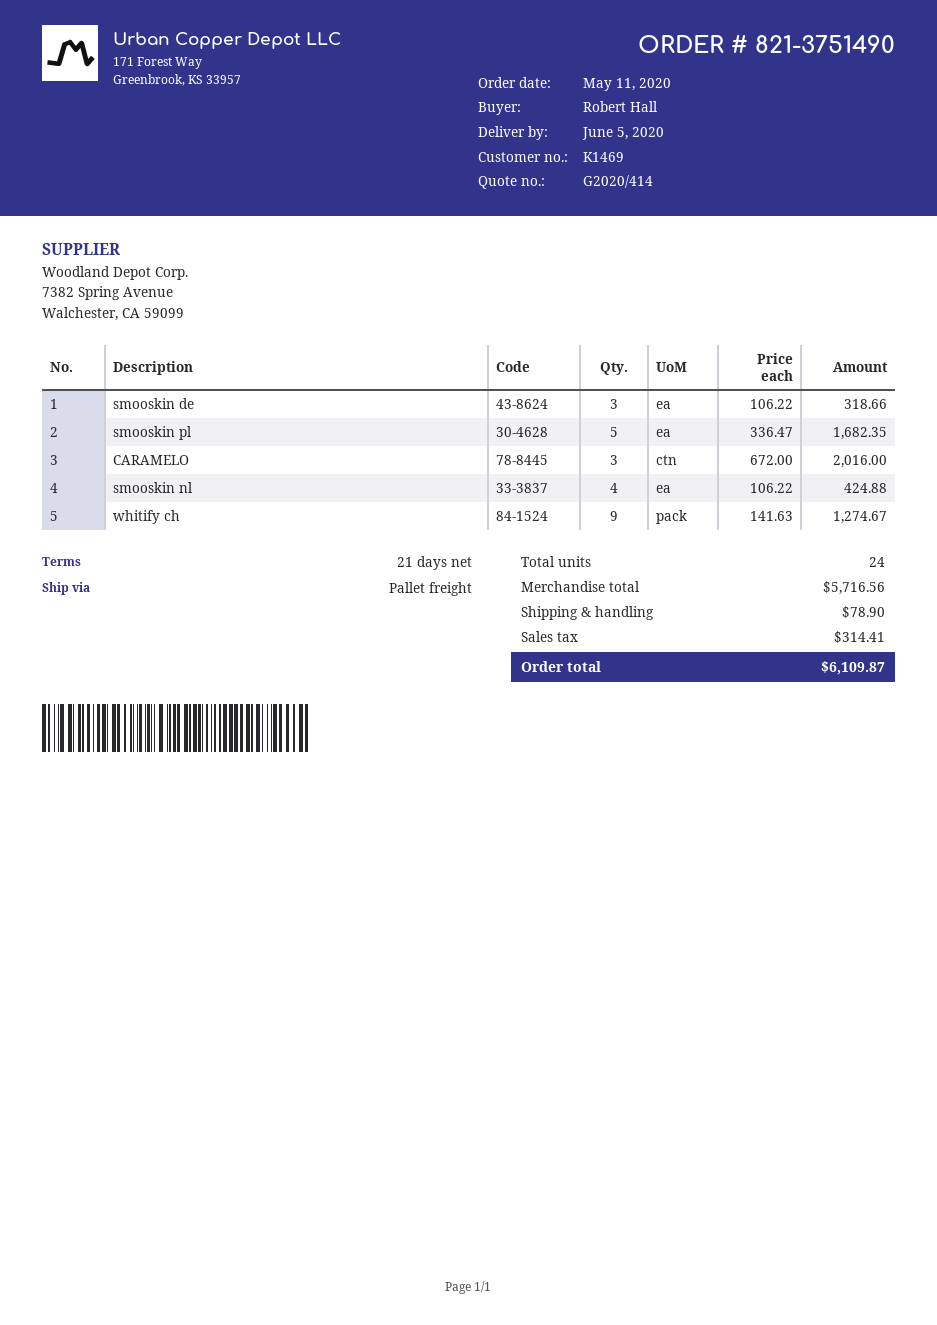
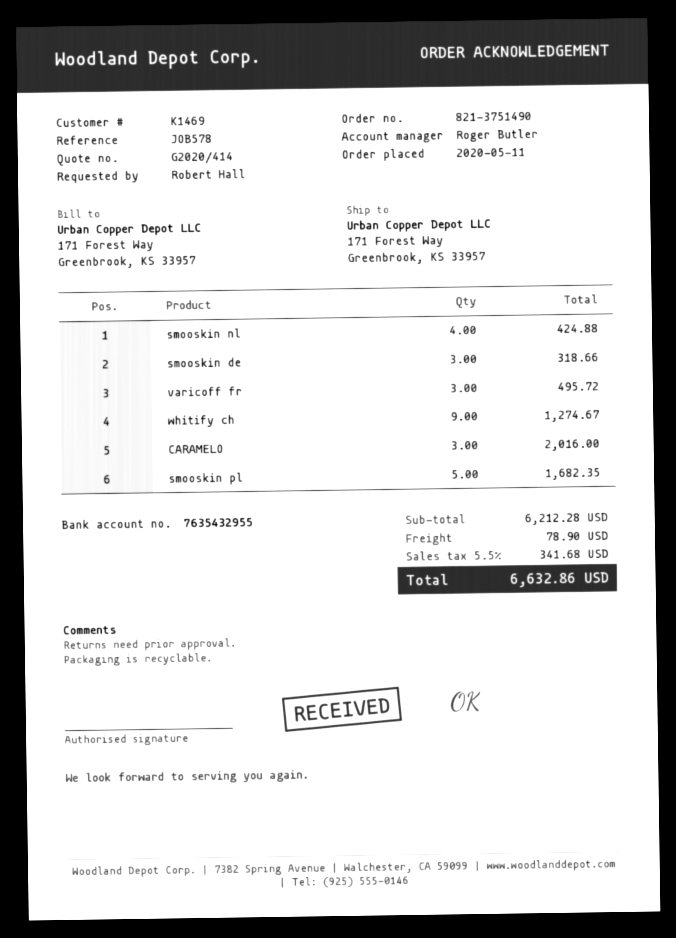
varicoff fr: none -> 3 for 495.72
subtotal: 5716.56 -> 6212.28
tax: 314.41 -> 341.68
total: 6109.87 -> 6632.86

